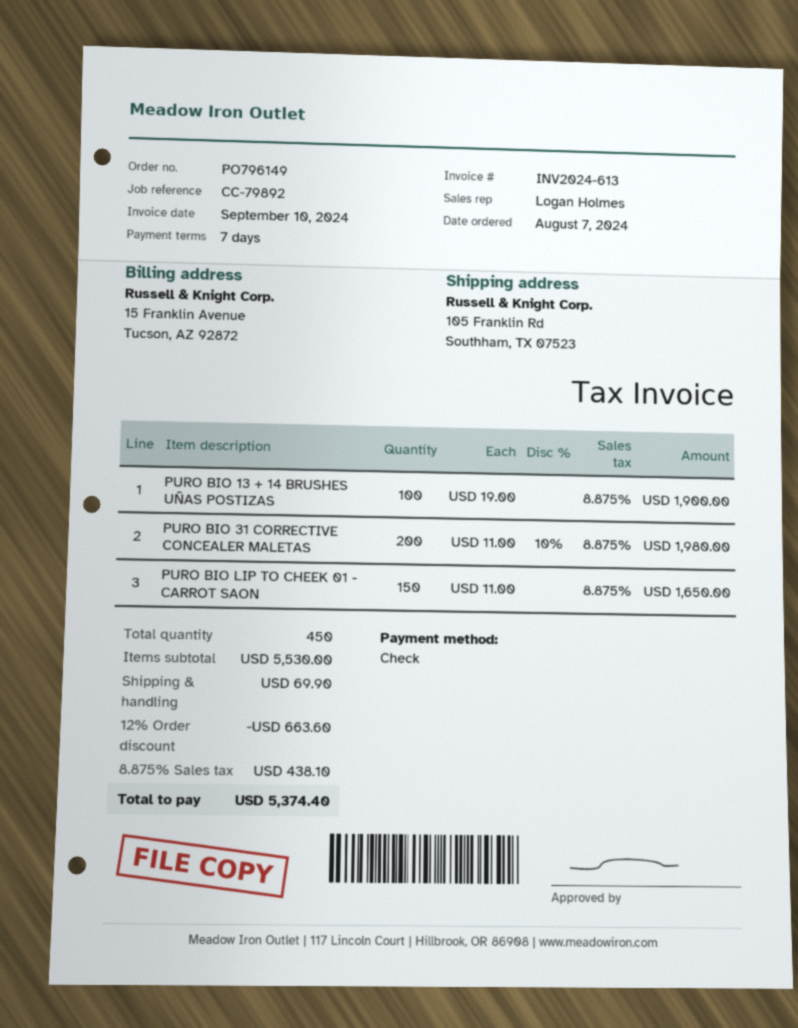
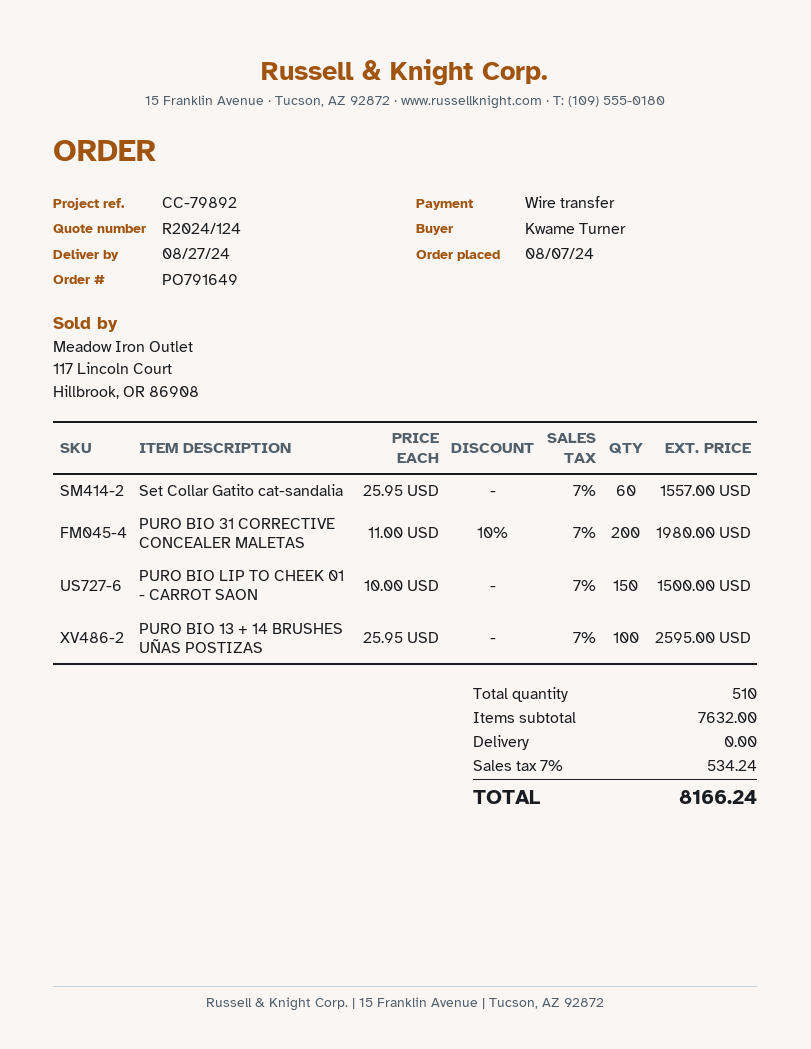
order number: PO796149 -> PO791649
payment method: cheque -> bank transfer
PURO BIO 13 + 14 BRUSHES UÑAS POSTIZAS: 100 x 19.00 = 1900.00 -> 100 x 25.95 = 2595.00
PURO BIO LIP TO CHEEK 01 - CARROT SAON: 150 x 11.00 = 1650.00 -> 150 x 10.00 = 1500.00
Set Collar Gatito cat-sandalia: none -> 60 x 25.95 = 1557.00
total quantity: 450 -> 510
subtotal: 5530.00 -> 7632.00
discount: 12% = 663.60 -> none
shipping: 69.90 -> 0.00
tax: 8.875% = 438.10 -> 7% = 534.24
total: 5374.40 -> 8166.24

